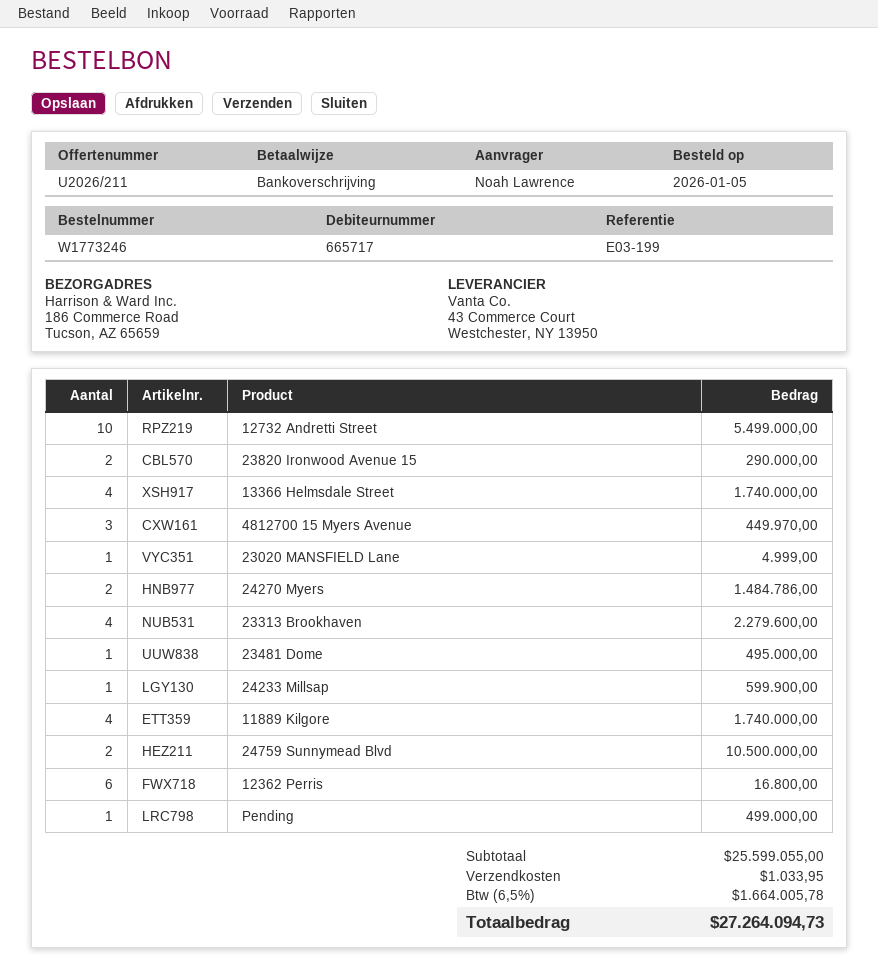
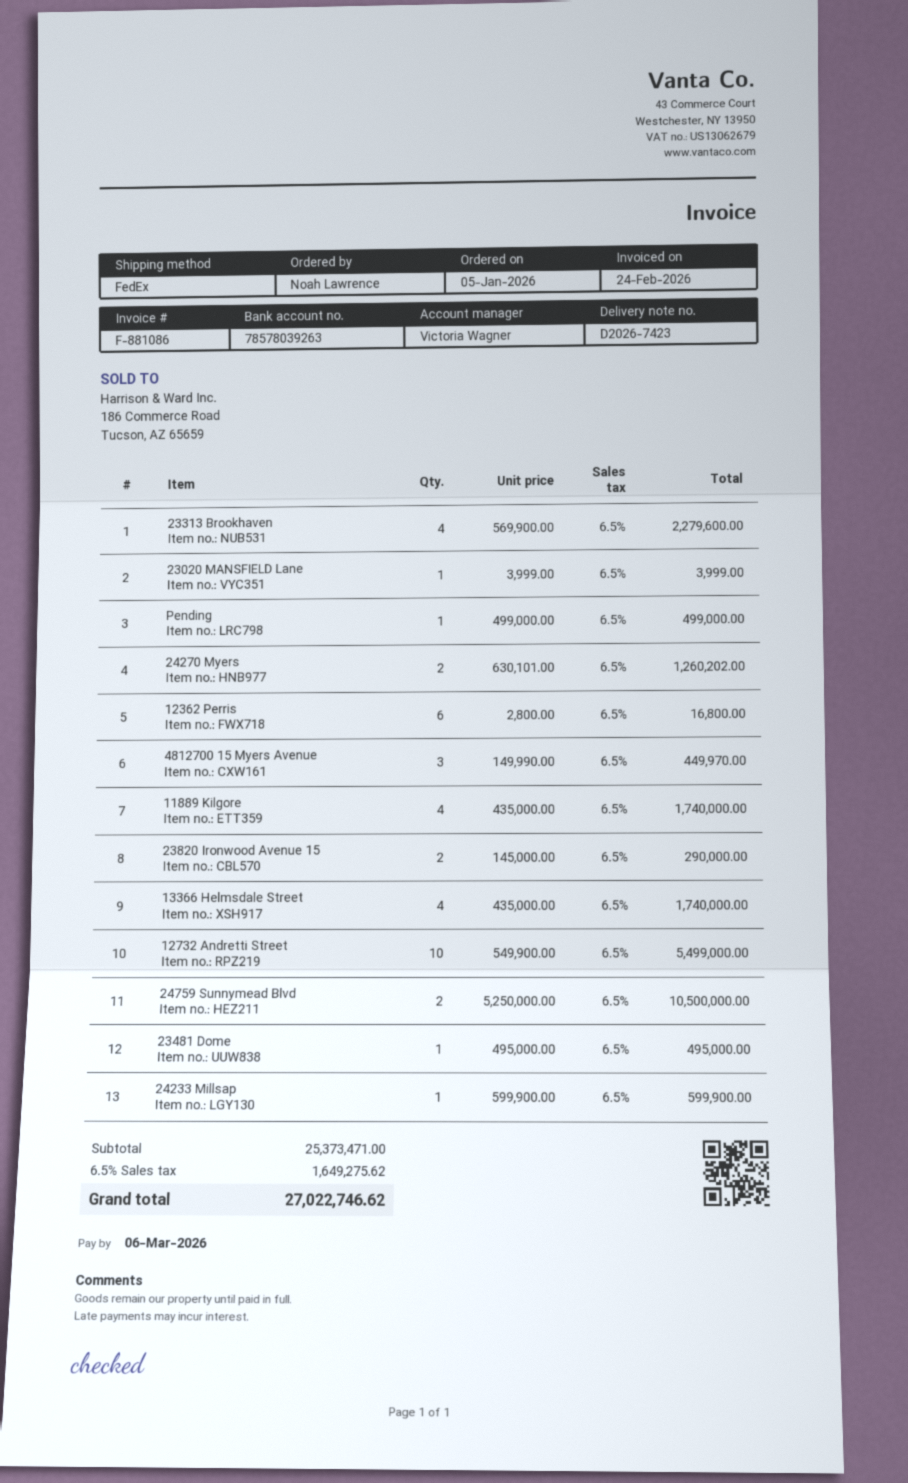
23020 MANSFIELD Lane: 1 for 4999.00 -> 1 for 3999.00
24270 Myers: 2 for 1484786.00 -> 2 for 1260202.00
subtotal: 25599055.00 -> 25373471.00
shipping: 1033.95 -> none
tax: 6.5% = 1664005.78 -> 6.5% = 1649275.62
total: 27264094.73 -> 27022746.62

